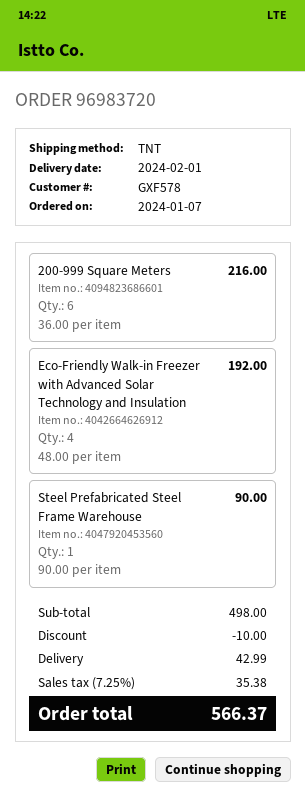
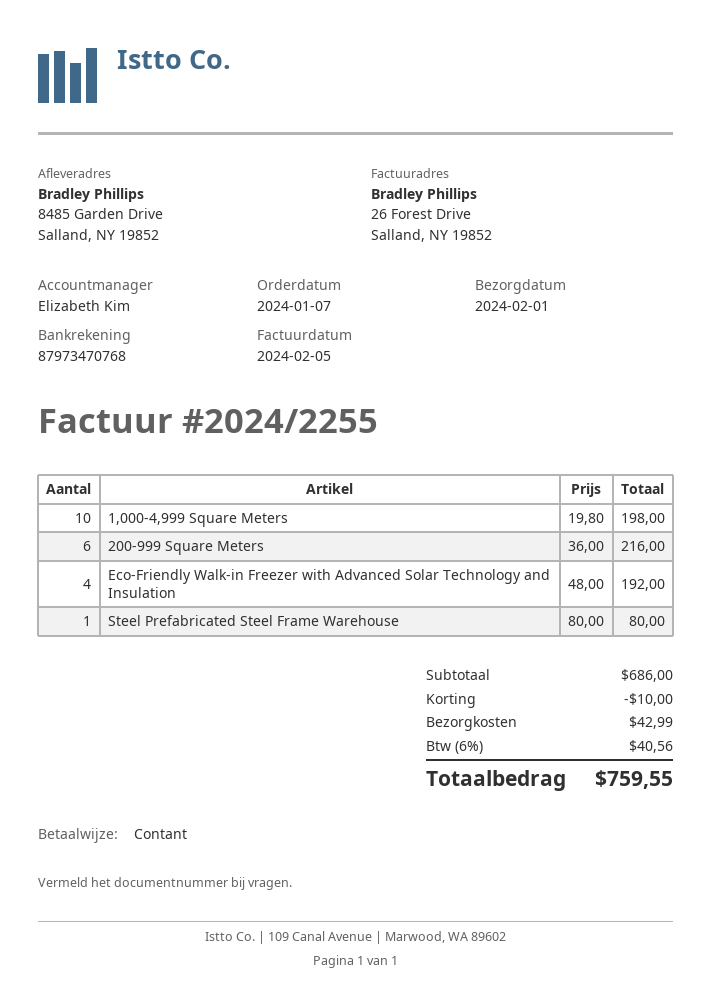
Steel Prefabricated Steel Frame Warehouse: 1 x 90.00 = 90.00 -> 1 x 80.00 = 80.00
1,000-4,999 Square Meters: none -> 10 x 19.80 = 198.00
subtotal: 498.00 -> 686.00
tax: 7.25% = 35.38 -> 6% = 40.56
total: 566.37 -> 759.55

